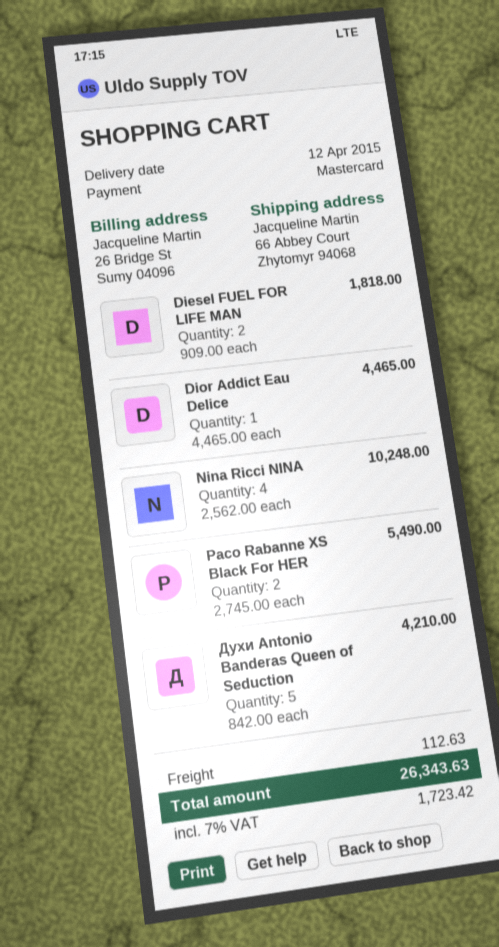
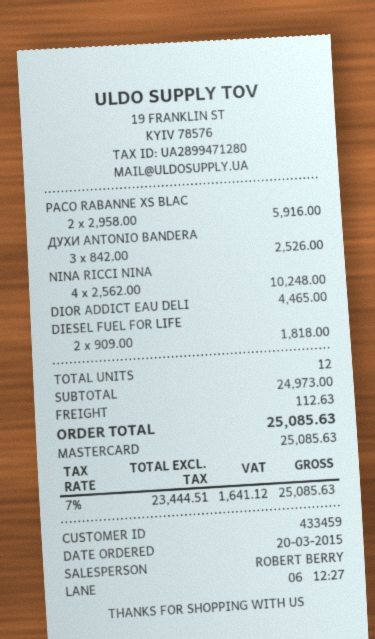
Paco Rabanne XS Black For HER: 2 x 2745.00 = 5490.00 -> 2 x 2958.00 = 5916.00
Духи Antonio Banderas Queen of Seduction: 5 x 842.00 = 4210.00 -> 3 x 842.00 = 2526.00
tax: 7% = 1723.42 -> 7% = 1641.12
total: 26343.63 -> 25085.63

